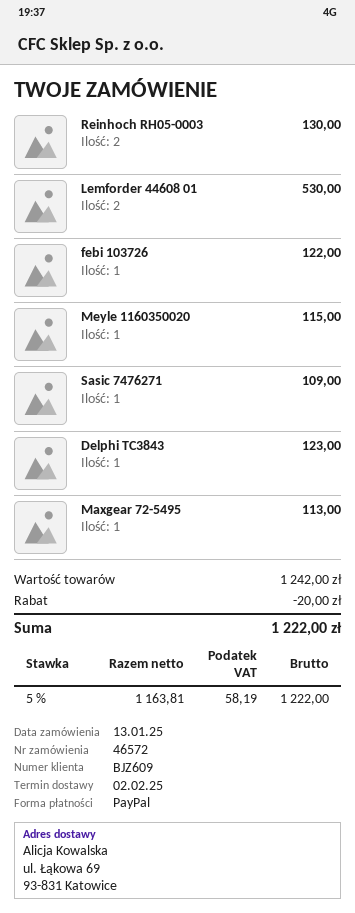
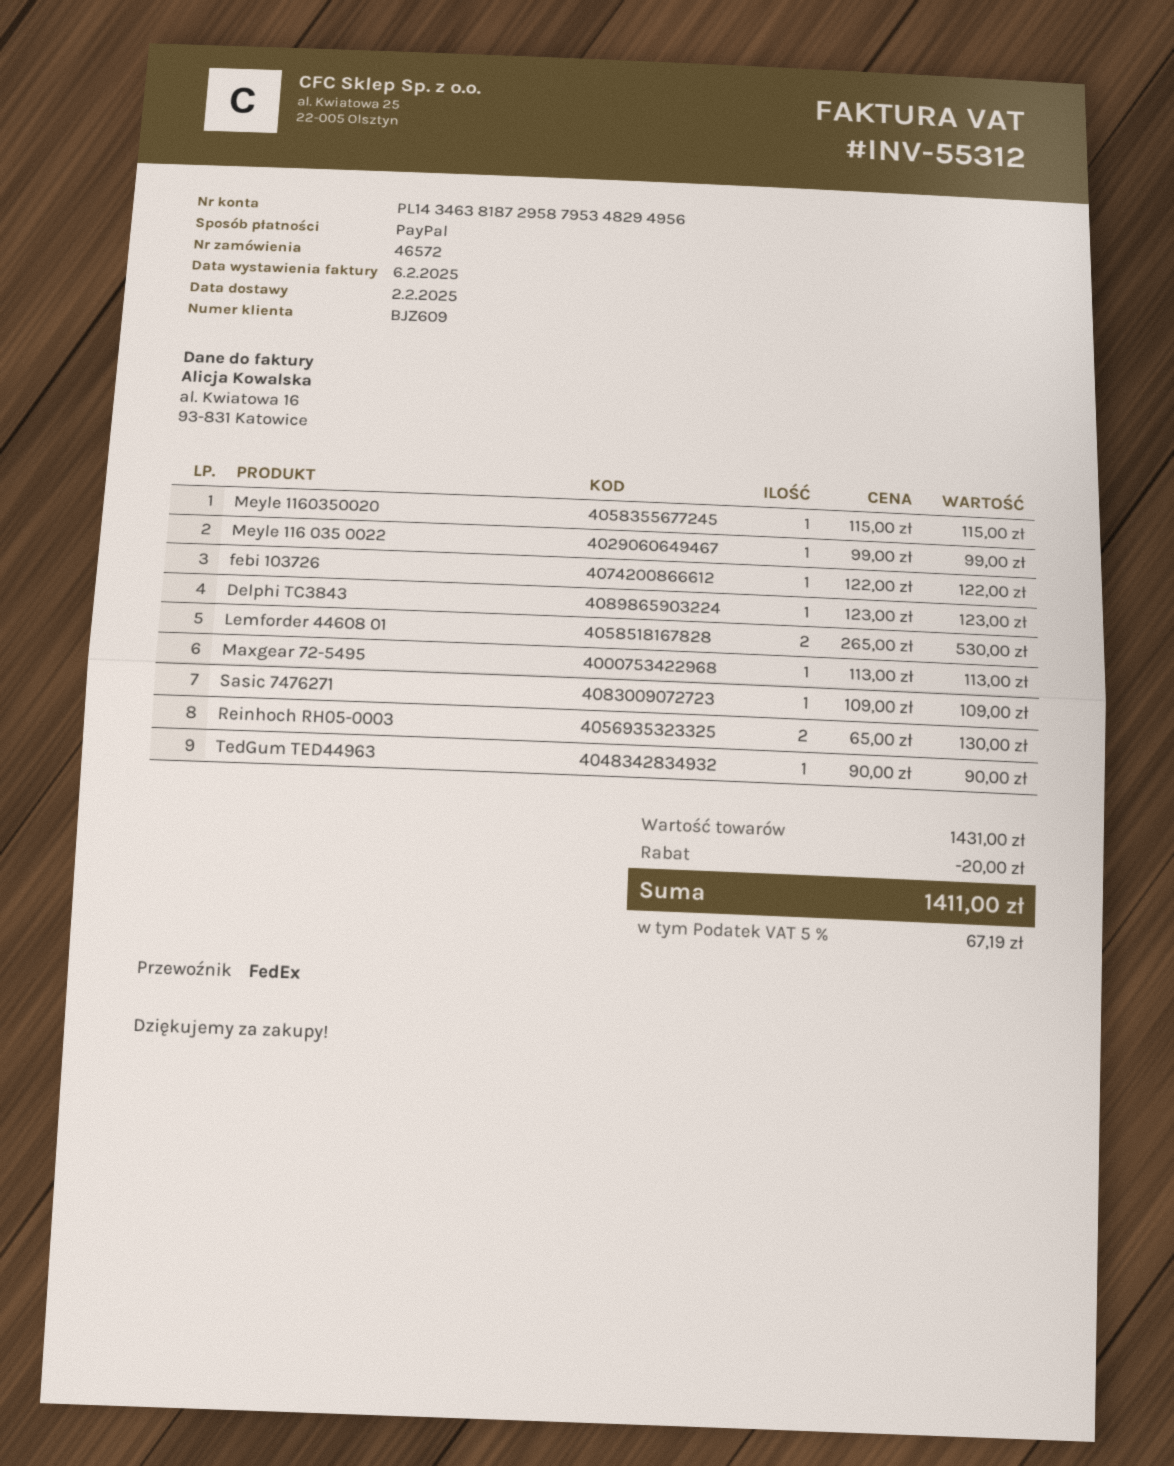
Meyle 116 035 0022: none -> 1 for 99.00
TedGum TED44963: none -> 1 for 90.00
subtotal: 1242.00 -> 1431.00
tax: 5% = 58.19 -> 5% = 67.19
total: 1222.00 -> 1411.00

